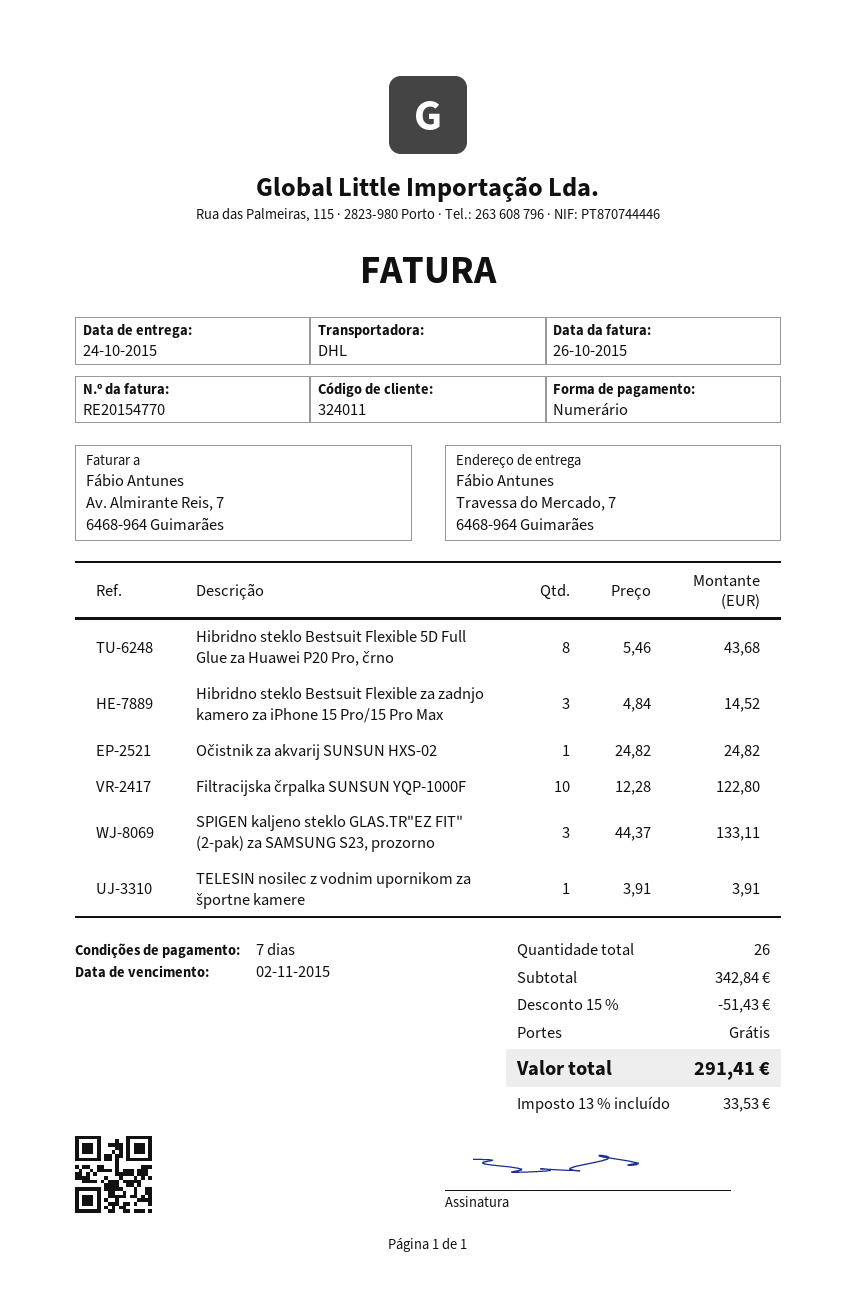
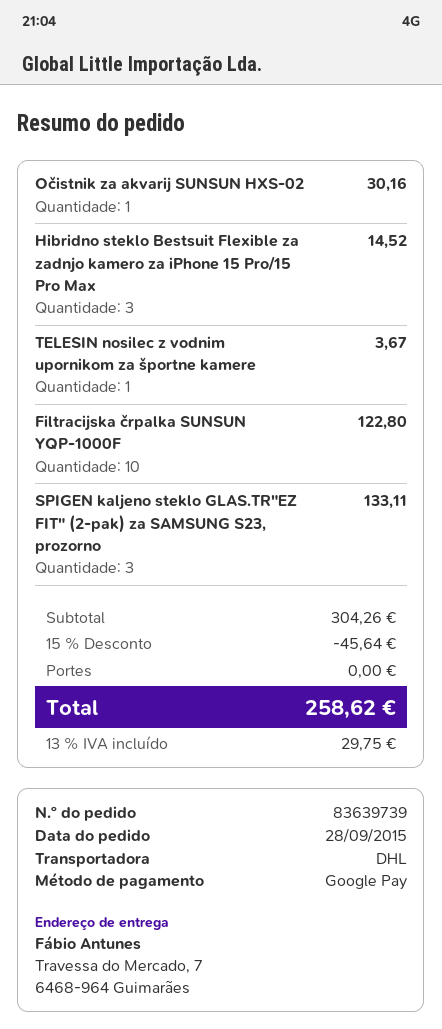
payment method: cash -> Google Pay
Hibridno steklo Bestsuit Flexible 5D Full Glue za Huawei P20 Pro, črno: 8 for 43.68 -> none
Očistnik za akvarij SUNSUN HXS-02: 1 for 24.82 -> 1 for 30.16
TELESIN nosilec z vodnim upornikom za športne kamere: 1 for 3.91 -> 1 for 3.67
subtotal: 342.84 -> 304.26
discount: 15% = 51.43 -> 15% = 45.64
tax: 13% = 33.53 -> 13% = 29.75
total: 291.41 -> 258.62

